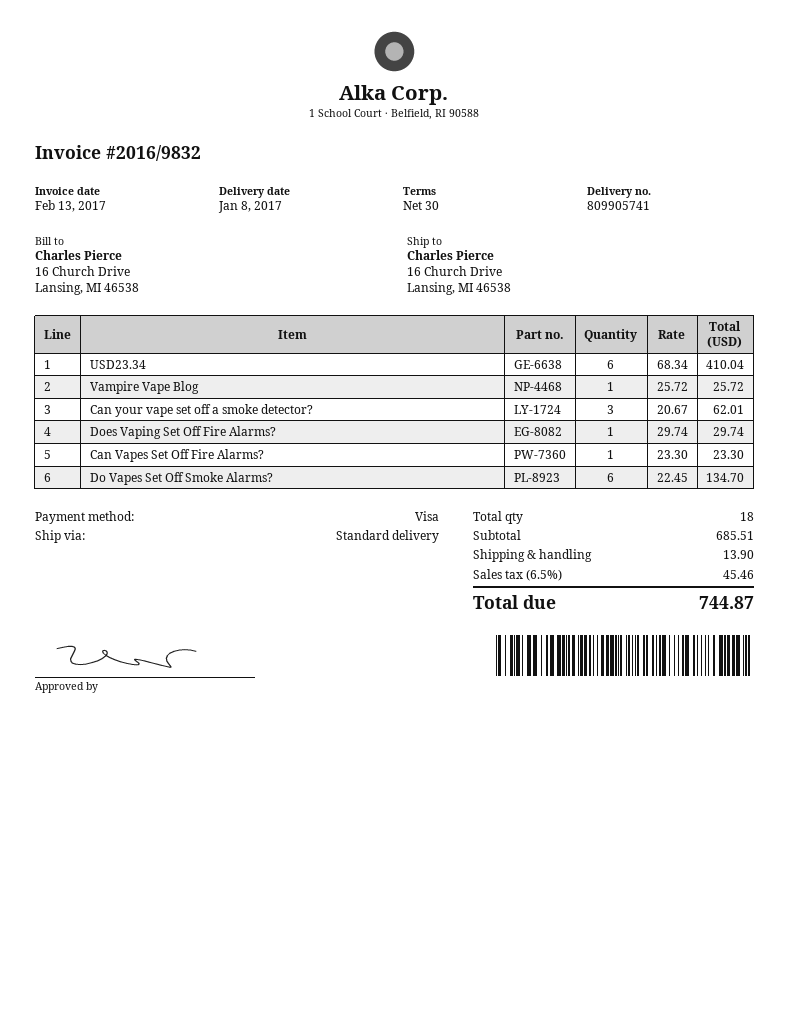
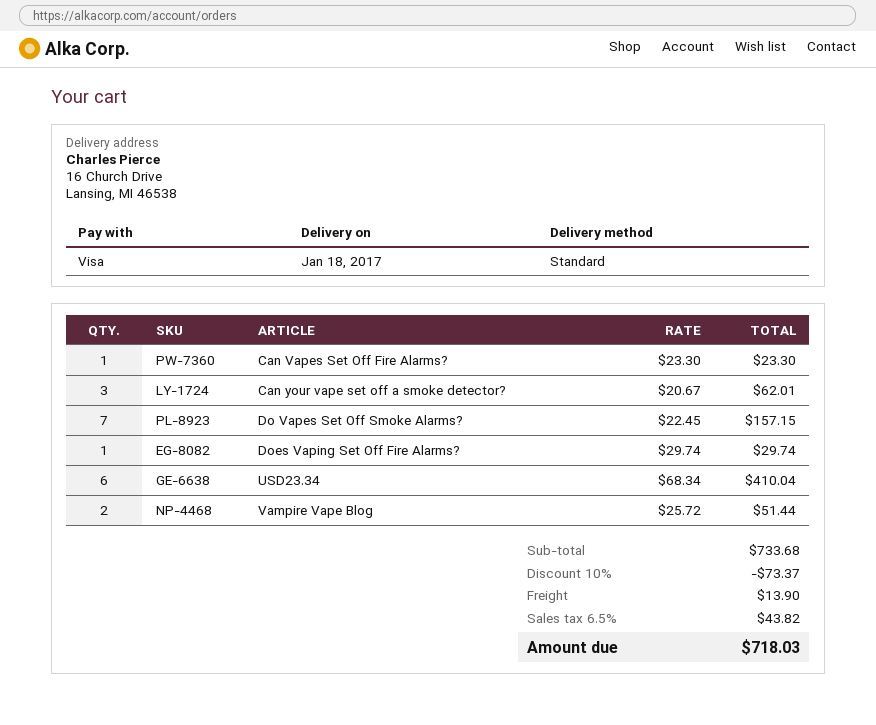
delivery date: 2017-01-08 -> 2017-01-18
Vampire Vape Blog: 1 x 25.72 = 25.72 -> 2 x 25.72 = 51.44
Do Vapes Set Off Smoke Alarms?: 6 x 22.45 = 134.70 -> 7 x 22.45 = 157.15
subtotal: 685.51 -> 733.68
discount: none -> 10% = 73.37
tax: 6.5% = 45.46 -> 6.5% = 43.82
total: 744.87 -> 718.03

